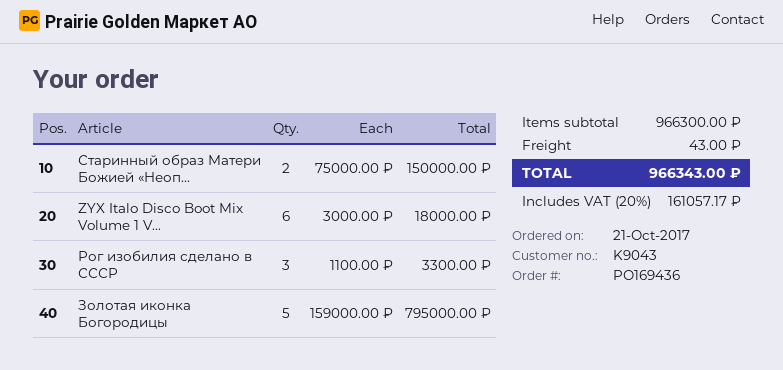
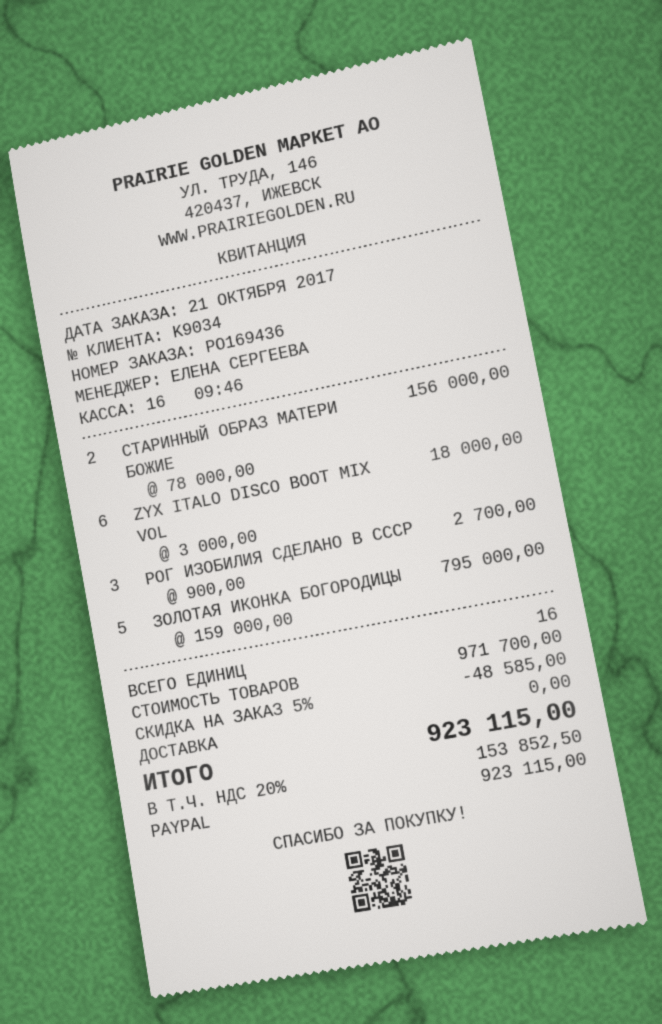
customer number: K9043 -> K9034
Старинный образ Матери Божией «Неоп...: 2 x 75000.00 = 150000.00 -> 2 x 78000.00 = 156000.00
Рог изобилия сделано в СССР: 3 x 1100.00 = 3300.00 -> 3 x 900.00 = 2700.00
subtotal: 966300.00 -> 971700.00
discount: none -> 5% = 48585.00
shipping: 43.00 -> 0.00
tax: 20% = 161057.17 -> 20% = 153852.50
total: 966343.00 -> 923115.00

